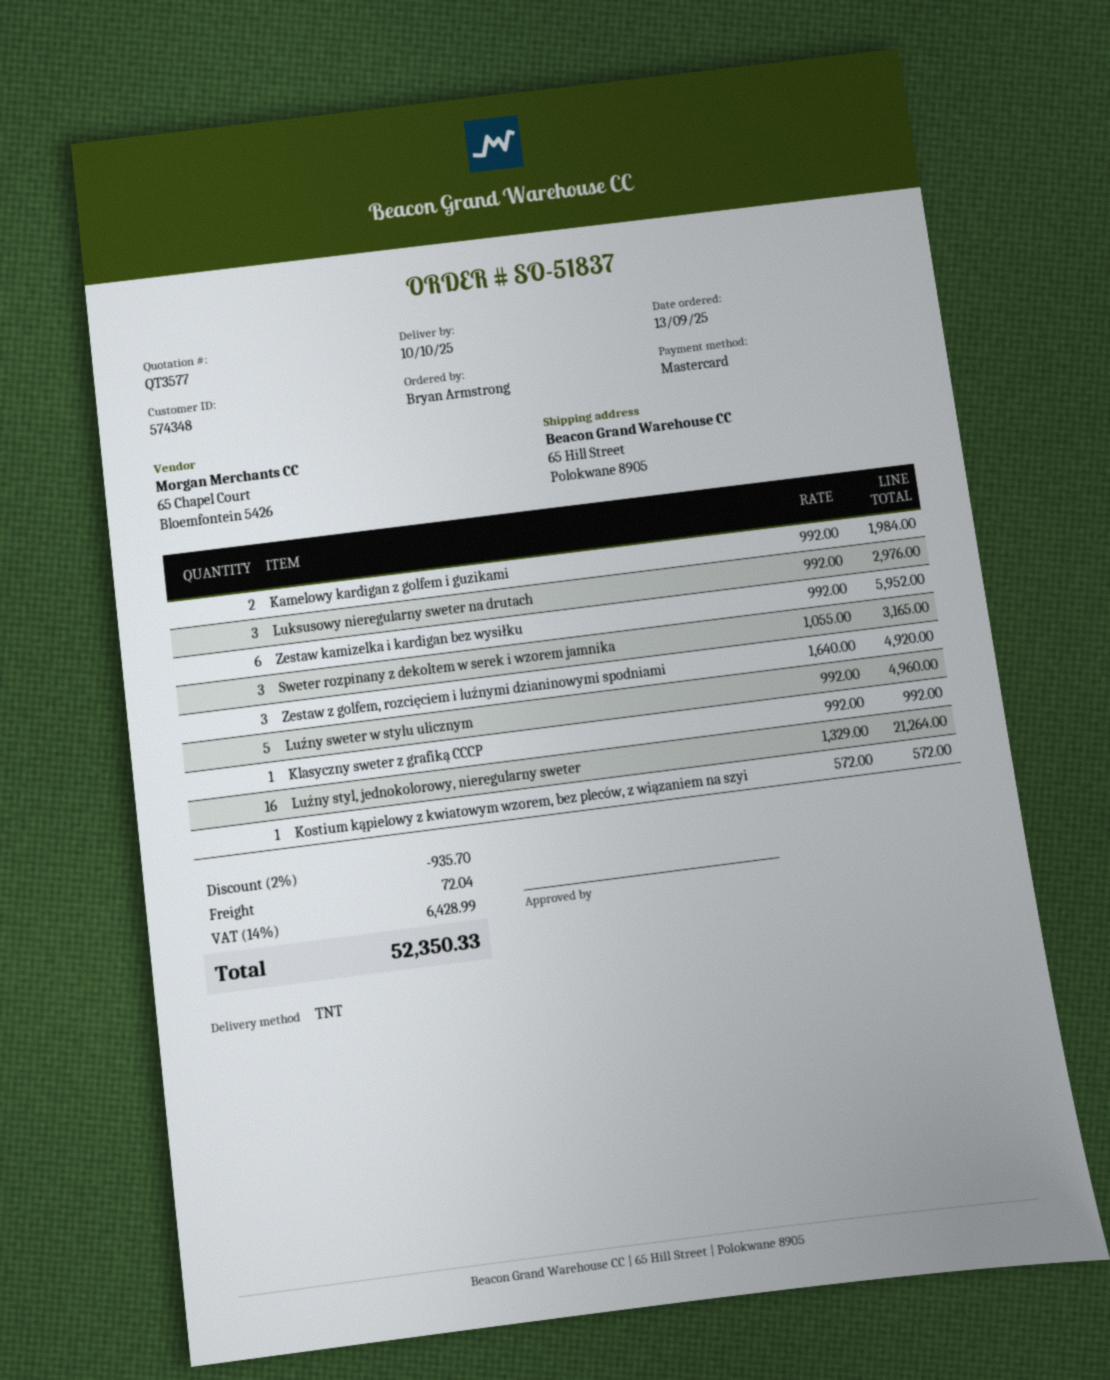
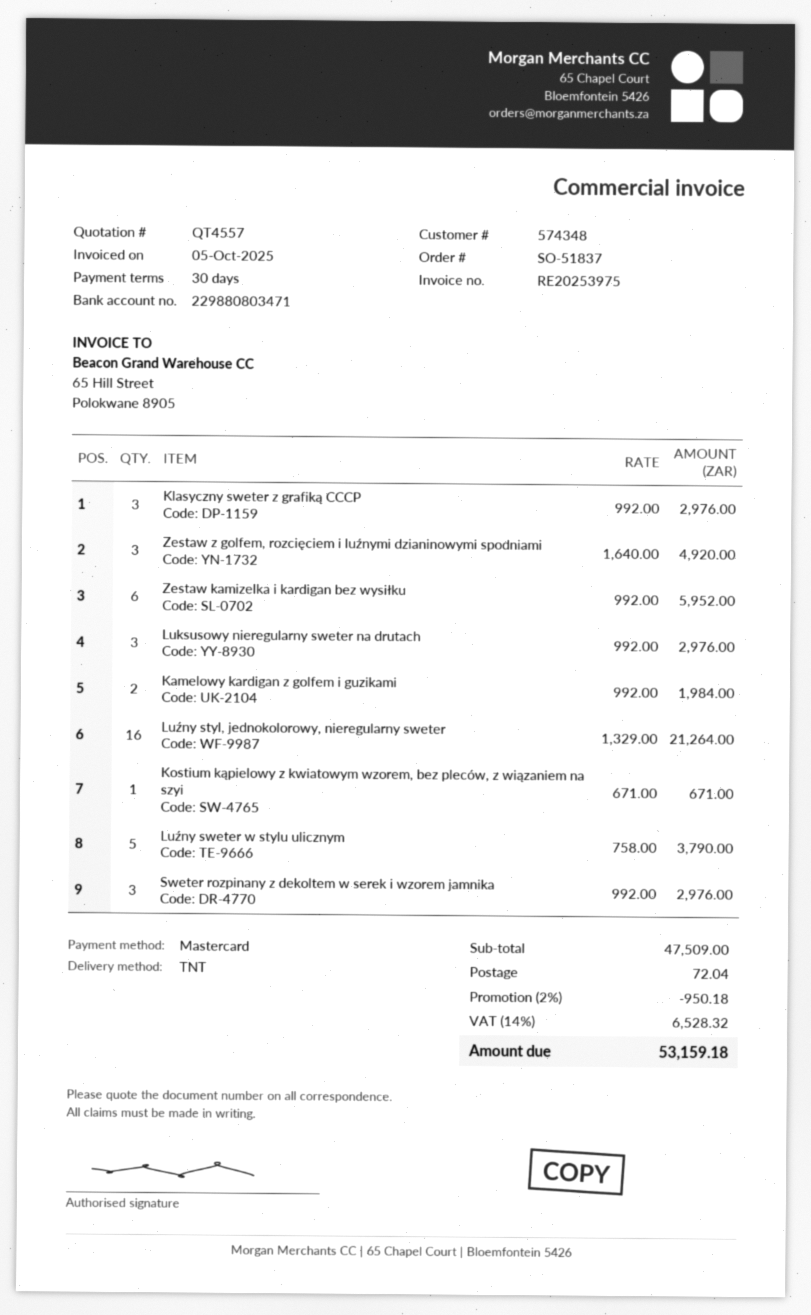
quote number: QT3577 -> QT4557
Sweter rozpinany z dekoltem w serek i wzorem jamnika: 3 x 1055.00 = 3165.00 -> 3 x 992.00 = 2976.00
Luźny sweter w stylu ulicznym: 5 x 992.00 = 4960.00 -> 5 x 758.00 = 3790.00
Klasyczny sweter z grafiką CCCP: 1 x 992.00 = 992.00 -> 3 x 992.00 = 2976.00
Kostium kąpielowy z kwiatowym wzorem, bez pleców, z wiązaniem na szyi: 1 x 572.00 = 572.00 -> 1 x 671.00 = 671.00
discount: 2% = 935.70 -> 2% = 950.18
tax: 14% = 6428.99 -> 14% = 6528.32
total: 52350.33 -> 53159.18

